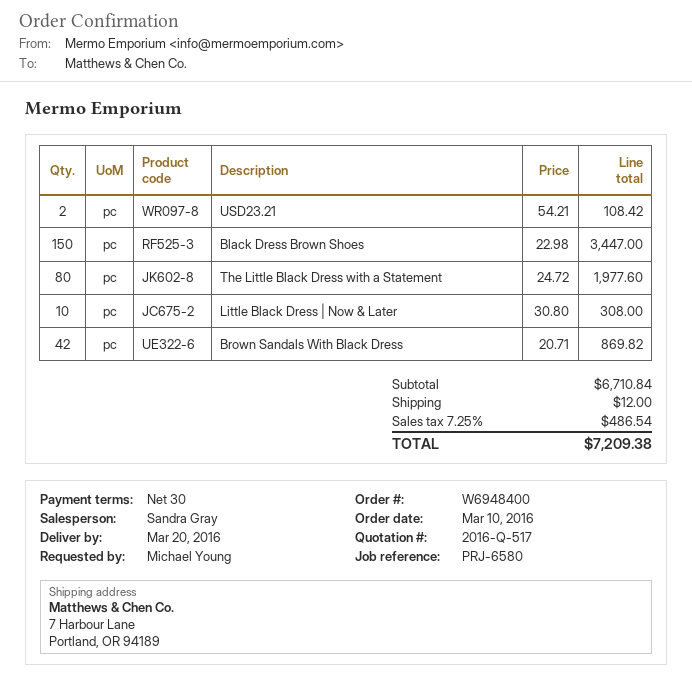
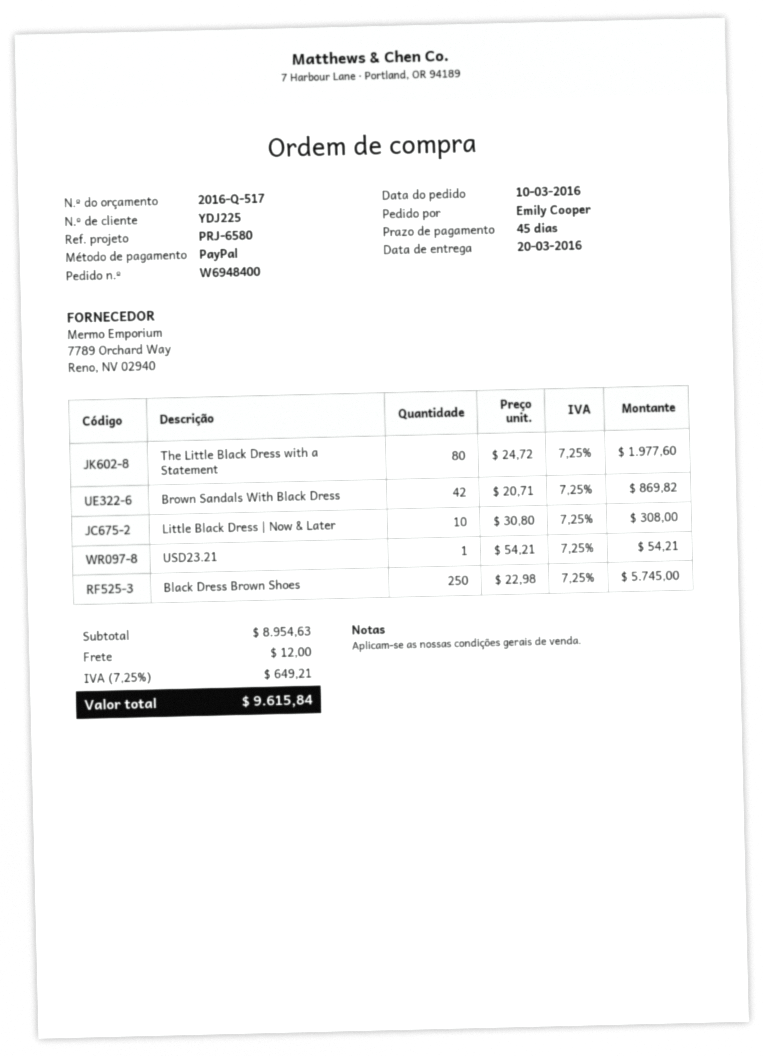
payment terms: 30 days -> 45 days
ordered by: Michael Young -> Emily Cooper
USD23.21: 2 x 54.21 = 108.42 -> 1 x 54.21 = 54.21
Black Dress Brown Shoes: 150 x 22.98 = 3447.00 -> 250 x 22.98 = 5745.00
subtotal: 6710.84 -> 8954.63
tax: 7.25% = 486.54 -> 7.25% = 649.21
total: 7209.38 -> 9615.84

